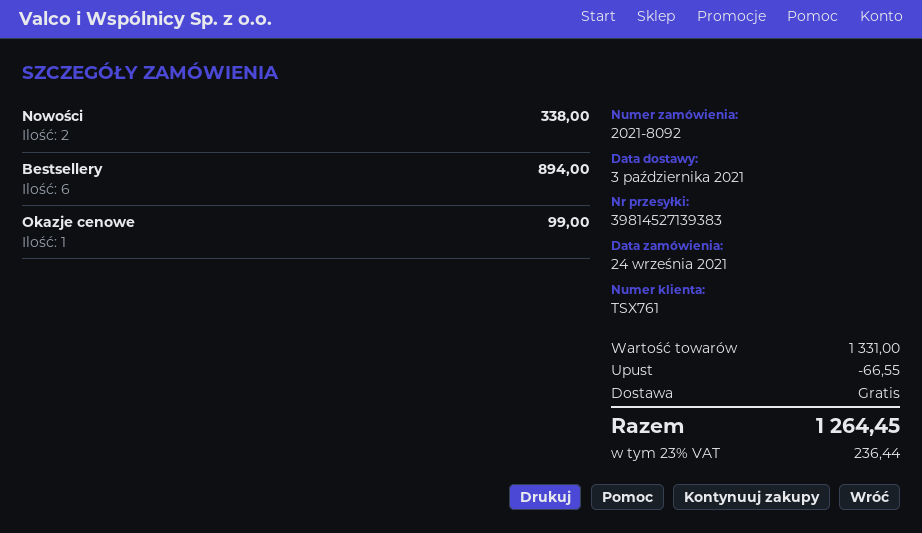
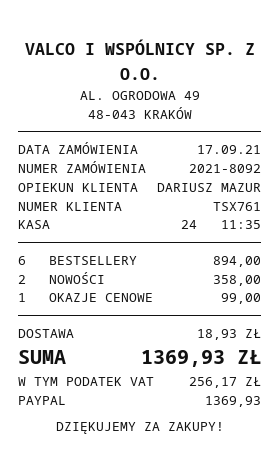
order date: 2021-09-24 -> 2021-09-17
Nowości: 2 for 338.00 -> 2 for 358.00
discount: 66.55 -> none
shipping: 0.00 -> 18.93
tax: 236.44 -> 256.17
total: 1264.45 -> 1369.93

